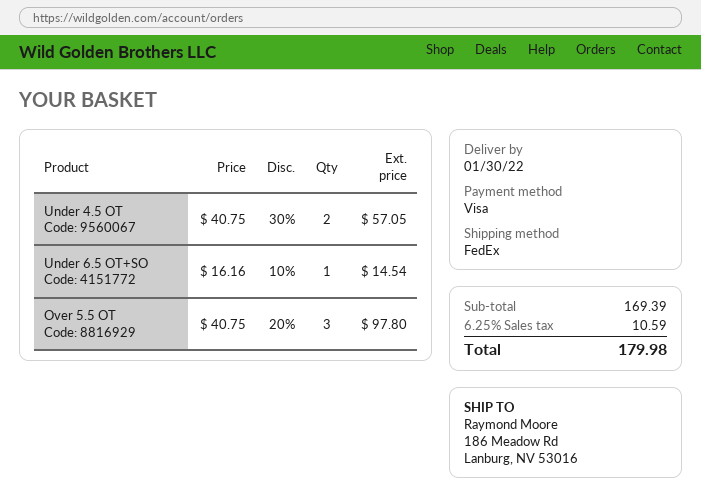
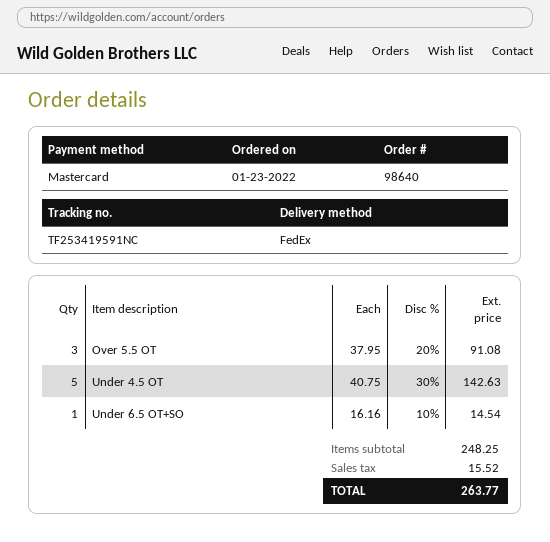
payment method: Visa -> Mastercard
Under 4.5 OT: 2 x 40.75 - 30% = 57.05 -> 5 x 40.75 - 30% = 142.63
Over 5.5 OT: 3 x 40.75 - 20% = 97.80 -> 3 x 37.95 - 20% = 91.08
subtotal: 169.39 -> 248.25
tax: 10.59 -> 15.52
total: 179.98 -> 263.77

